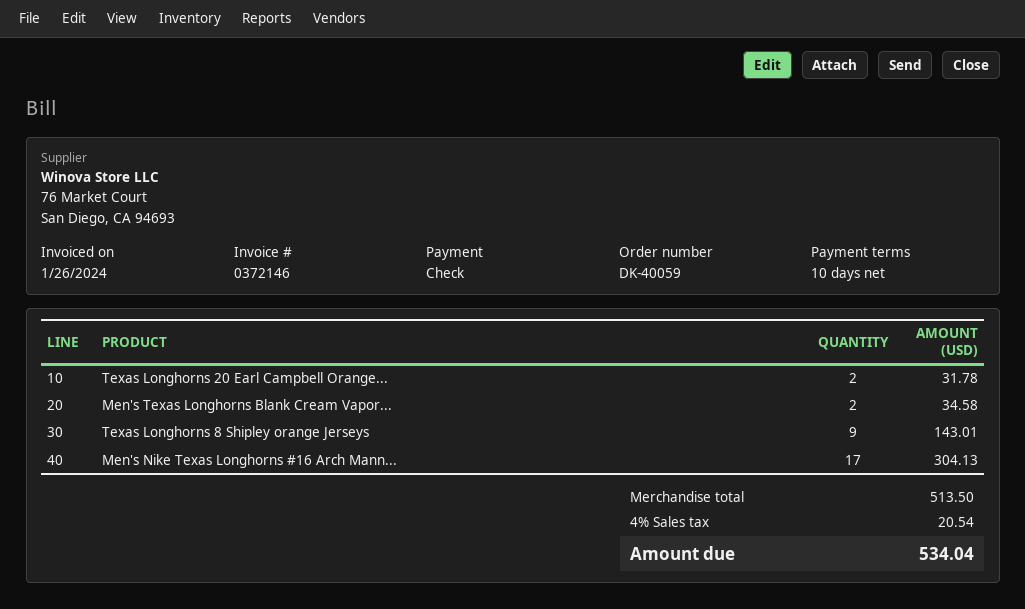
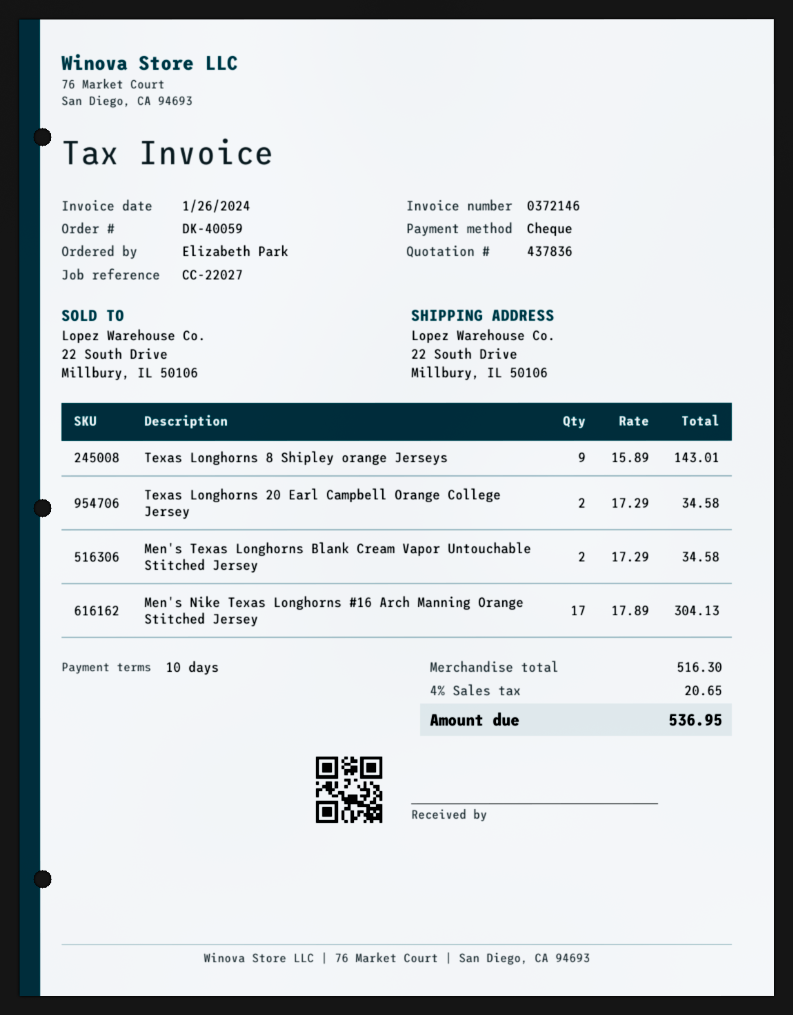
Texas Longhorns 20 Earl Campbell Orange...: 2 for 31.78 -> 2 for 34.58
subtotal: 513.50 -> 516.30
tax: 4% = 20.54 -> 4% = 20.65
total: 534.04 -> 536.95

